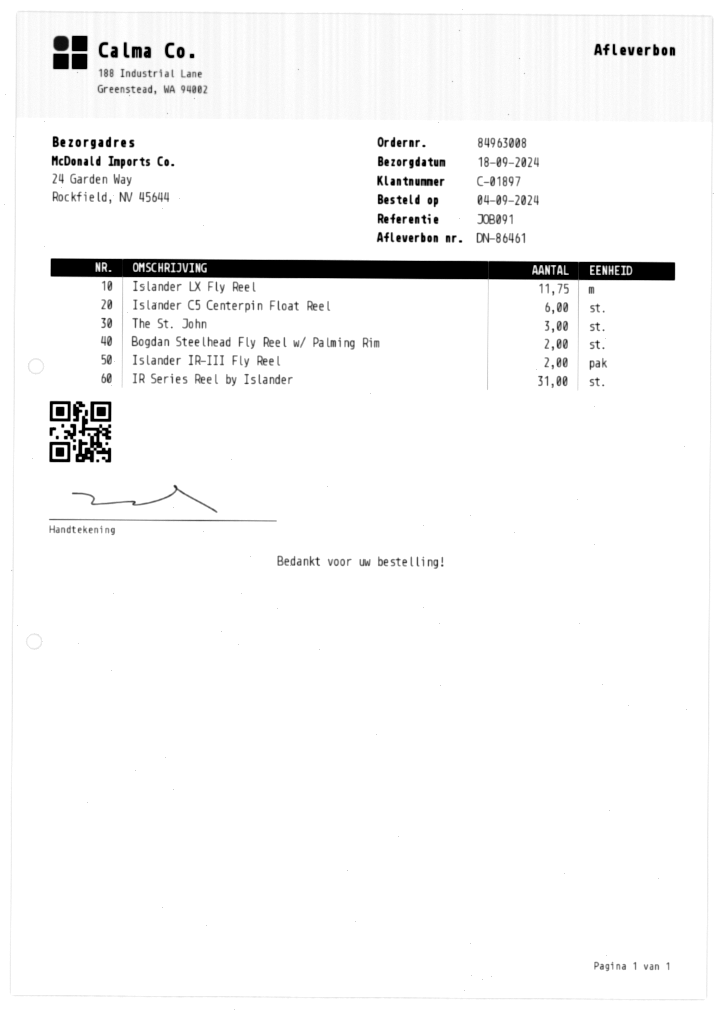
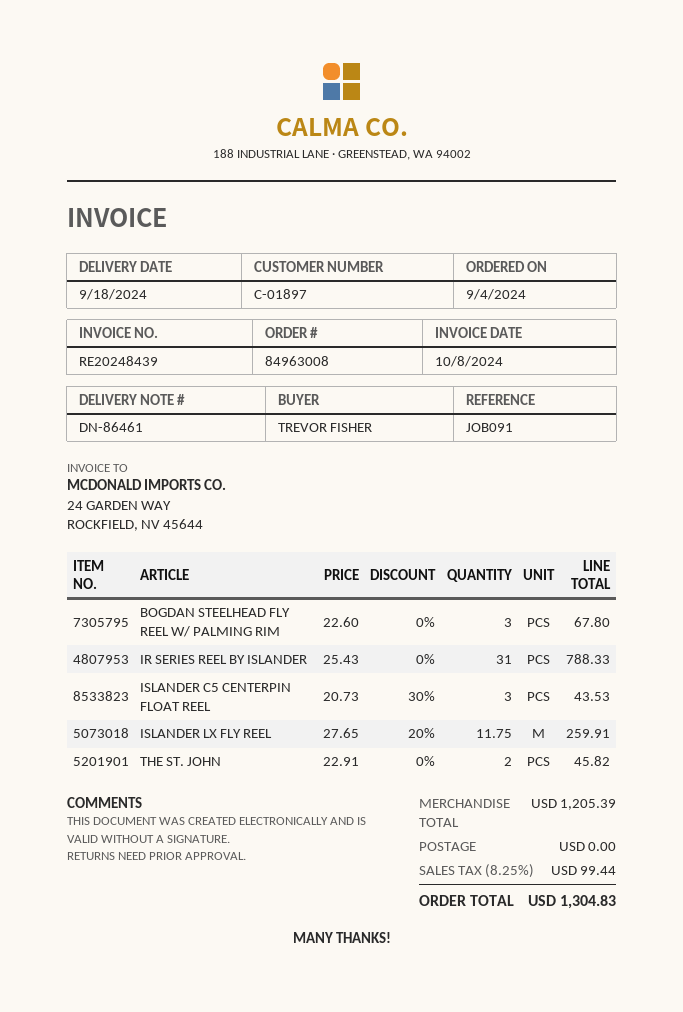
Islander C5 Centerpin Float Reel: 6 -> 3
The St. John: 3 -> 2
Bogdan Steelhead Fly Reel w/ Palming Rim: 2 -> 3
Islander IR-III Fly Reel: 2 -> none

